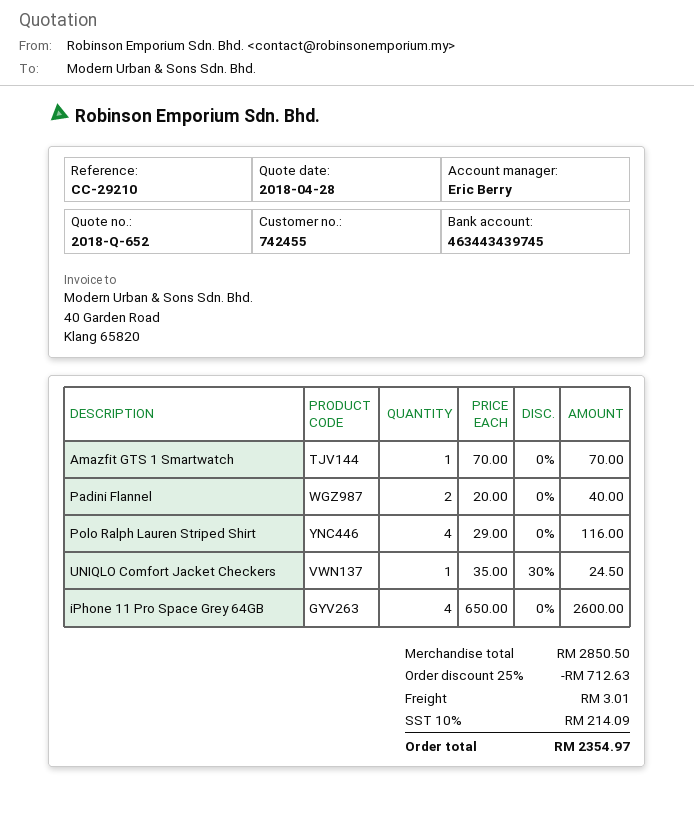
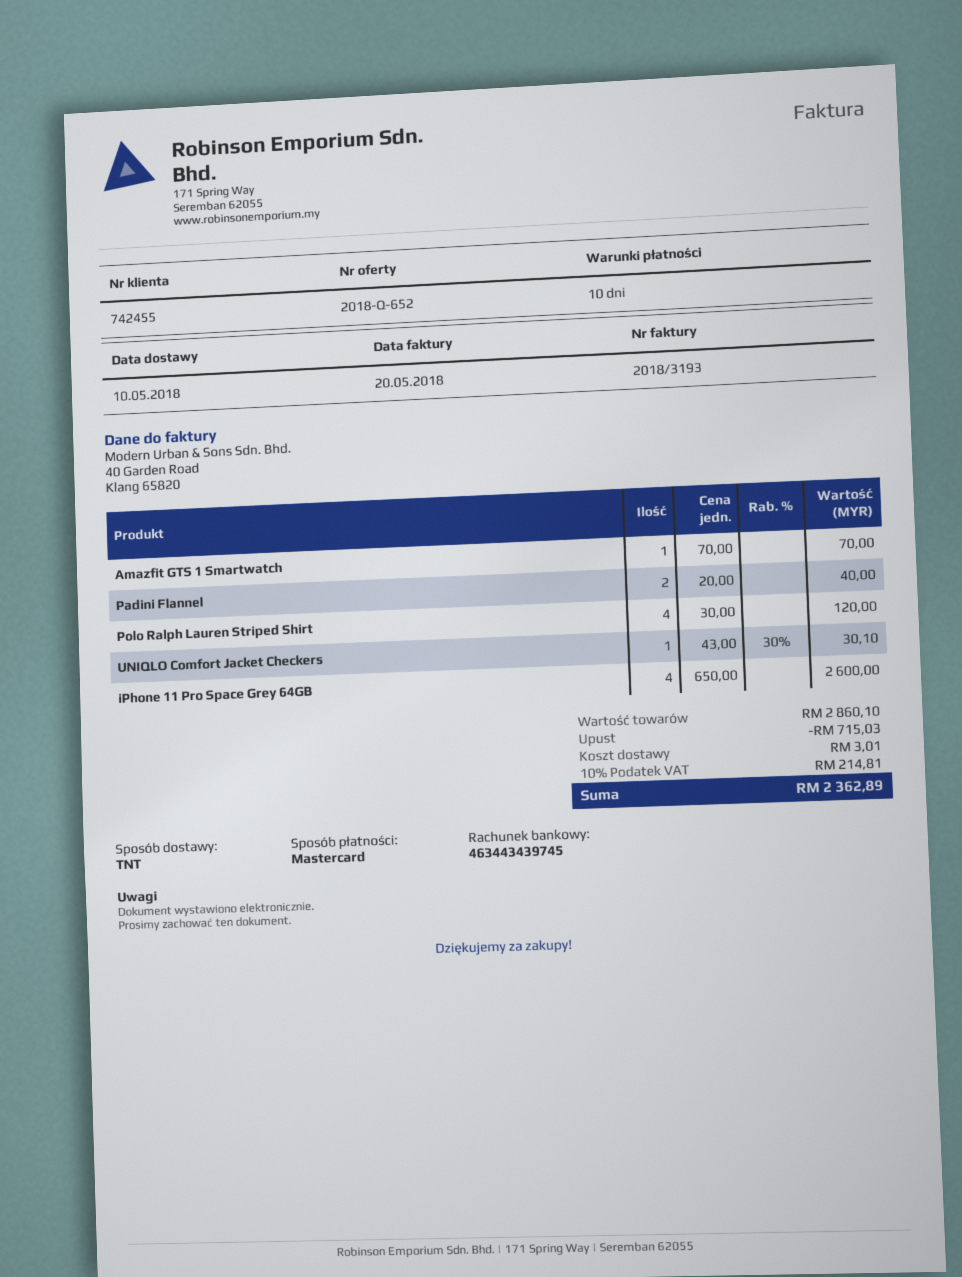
Polo Ralph Lauren Striped Shirt: 4 x 29.00 = 116.00 -> 4 x 30.00 = 120.00
UNIQLO Comfort Jacket Checkers: 1 x 35.00 - 30% = 24.50 -> 1 x 43.00 - 30% = 30.10
subtotal: 2850.50 -> 2860.10
discount: 712.63 -> 715.03
tax: 10% = 214.09 -> 10% = 214.81
total: 2354.97 -> 2362.89

